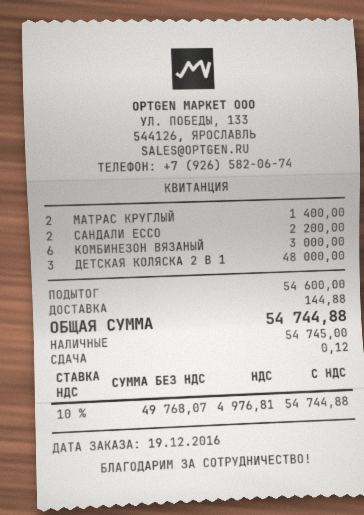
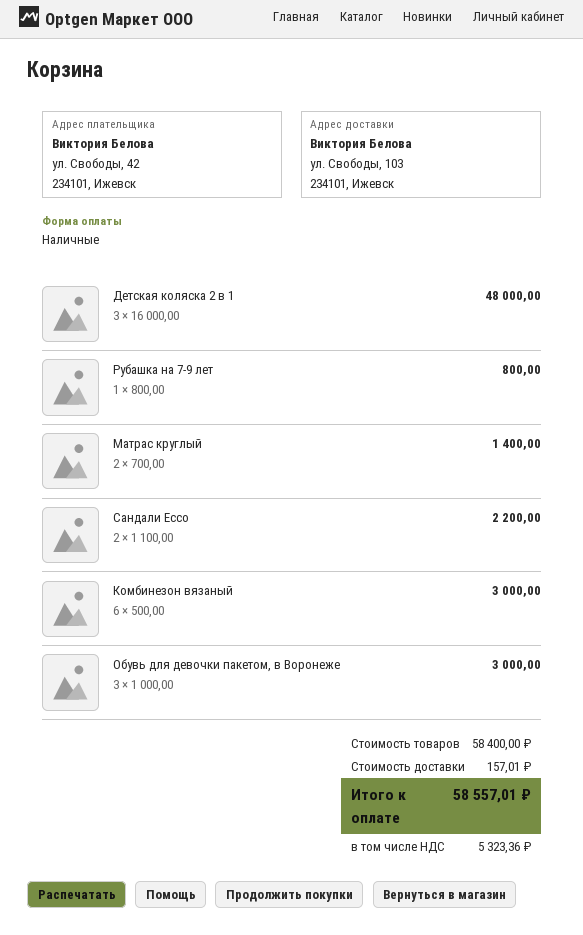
Рубашка на 7-9 лет: none -> 1 for 800.00
Обувь для девочки пакетом, в Воронеже: none -> 3 for 3000.00
subtotal: 54600.00 -> 58400.00
shipping: 144.88 -> 157.01
tax: 4976.81 -> 5323.36
total: 54744.88 -> 58557.01

